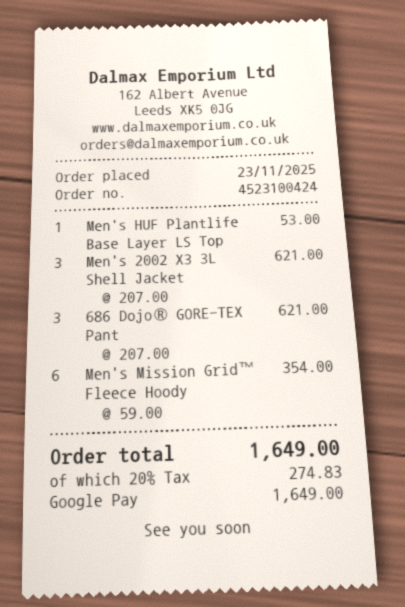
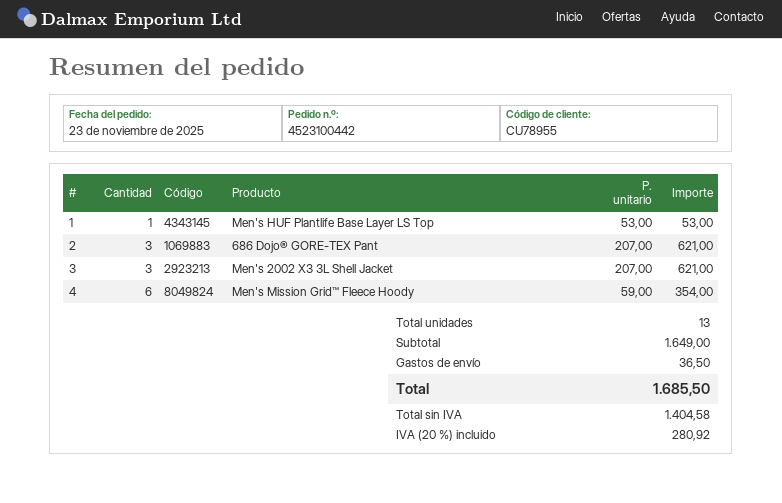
order number: 4523100424 -> 4523100442
shipping: none -> 36.50
tax: 20% = 274.83 -> 20% = 280.92
total: 1649.00 -> 1685.50

